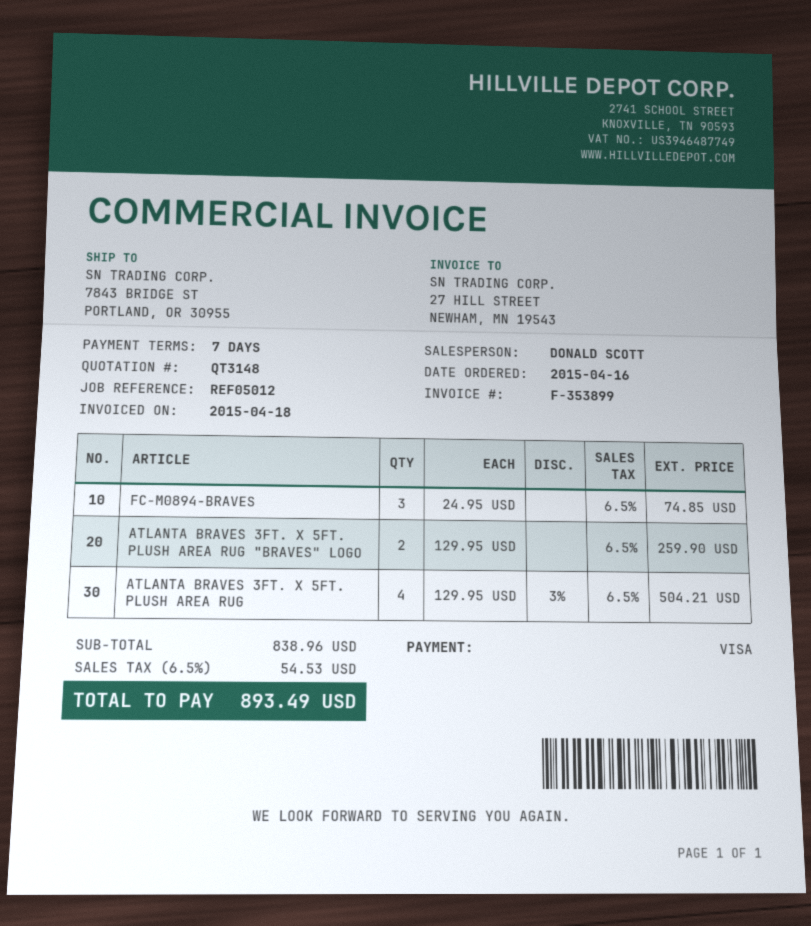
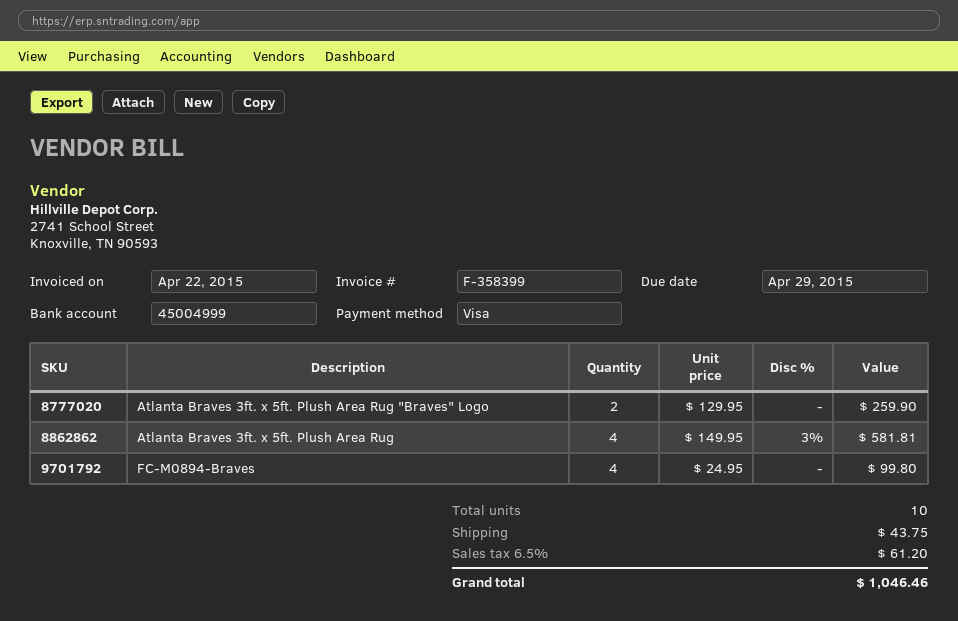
invoice number: F-353899 -> F-358399
invoice date: 2015-04-18 -> 2015-04-22
FC-M0894-BRAVES: 3 x 24.95 = 74.85 -> 4 x 24.95 = 99.80
ATLANTA BRAVES 3FT. X 5FT. PLUSH AREA RUG: 4 x 129.95 - 3% = 504.21 -> 4 x 149.95 - 3% = 581.81
shipping: none -> 43.75
tax: 6.5% = 54.53 -> 6.5% = 61.20
total: 893.49 -> 1046.46

